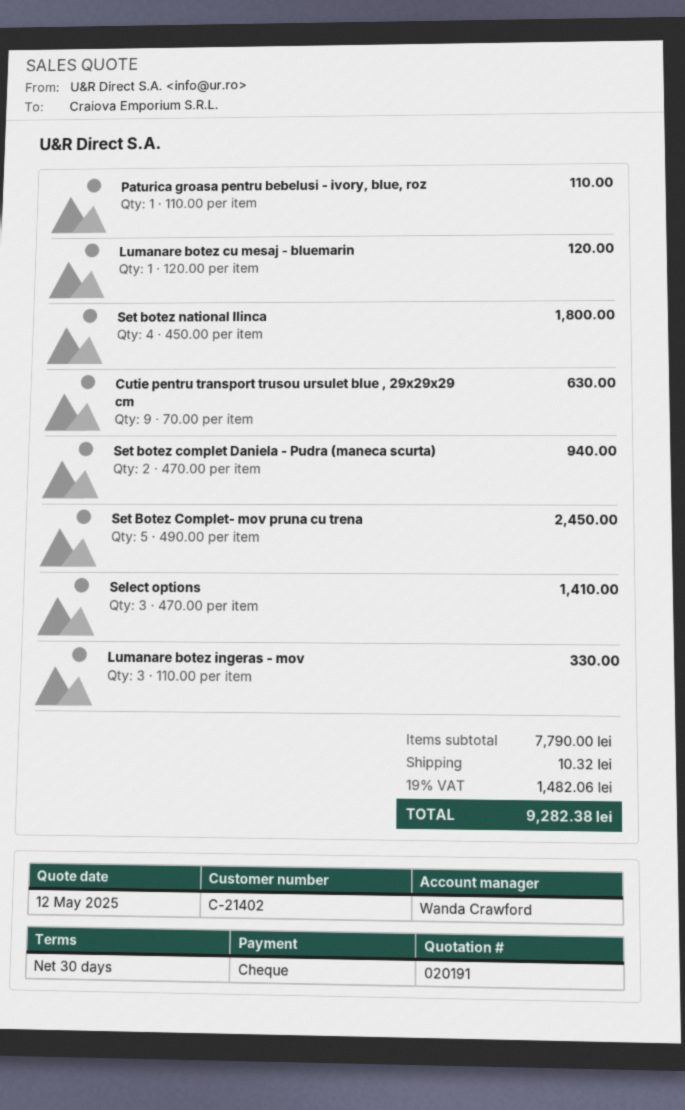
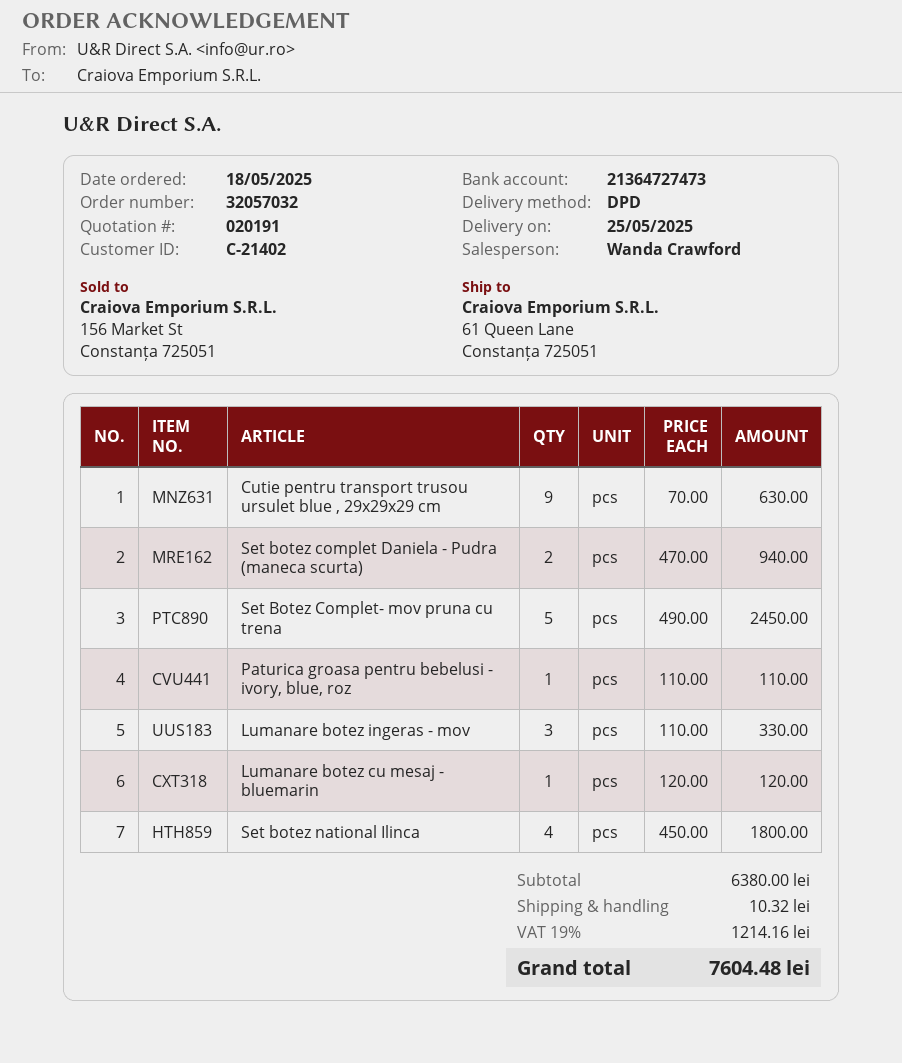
Select options: 3 x 470.00 = 1410.00 -> none
subtotal: 7790.00 -> 6380.00
tax: 19% = 1482.06 -> 19% = 1214.16
total: 9282.38 -> 7604.48

